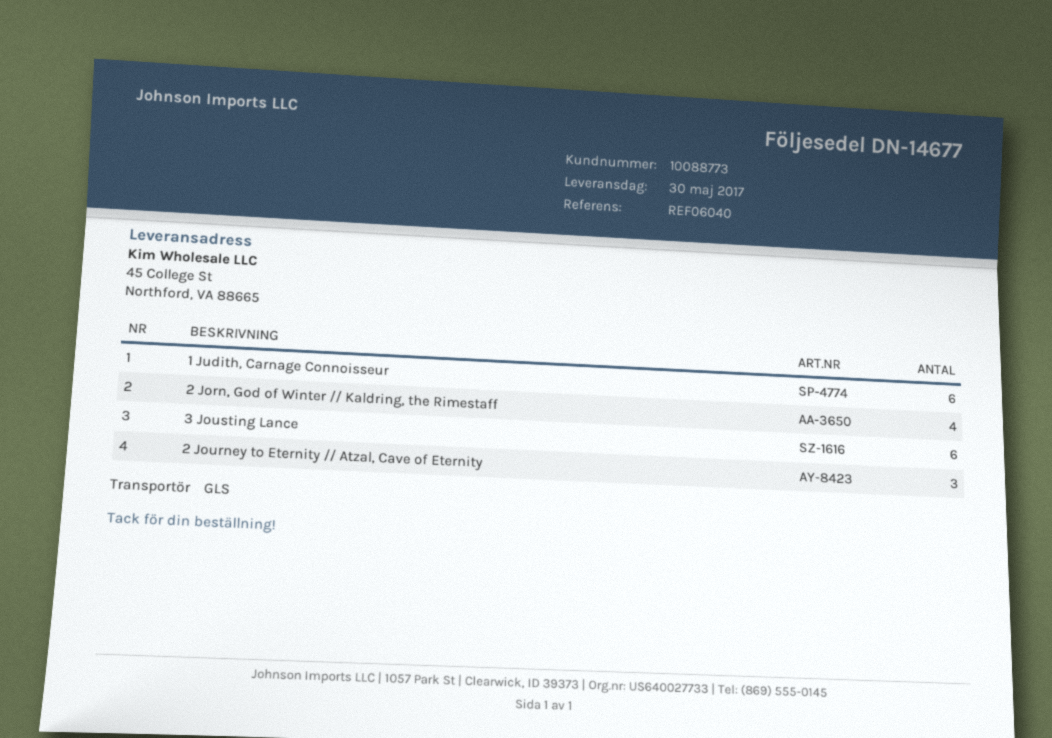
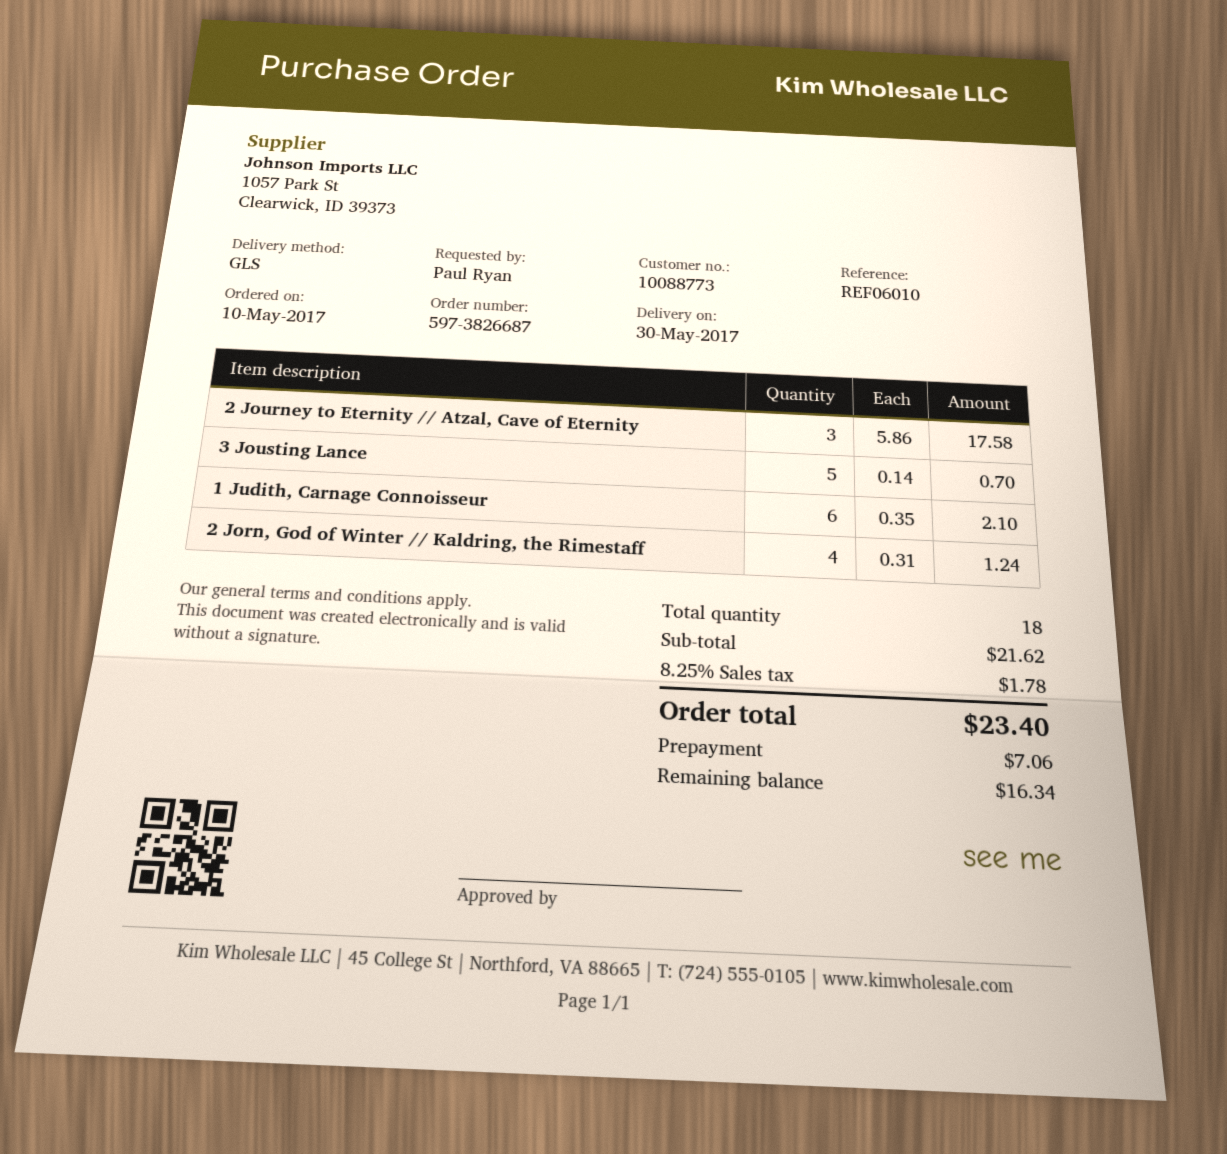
reference: REF06040 -> REF06010
3 Jousting Lance: 6 -> 5

